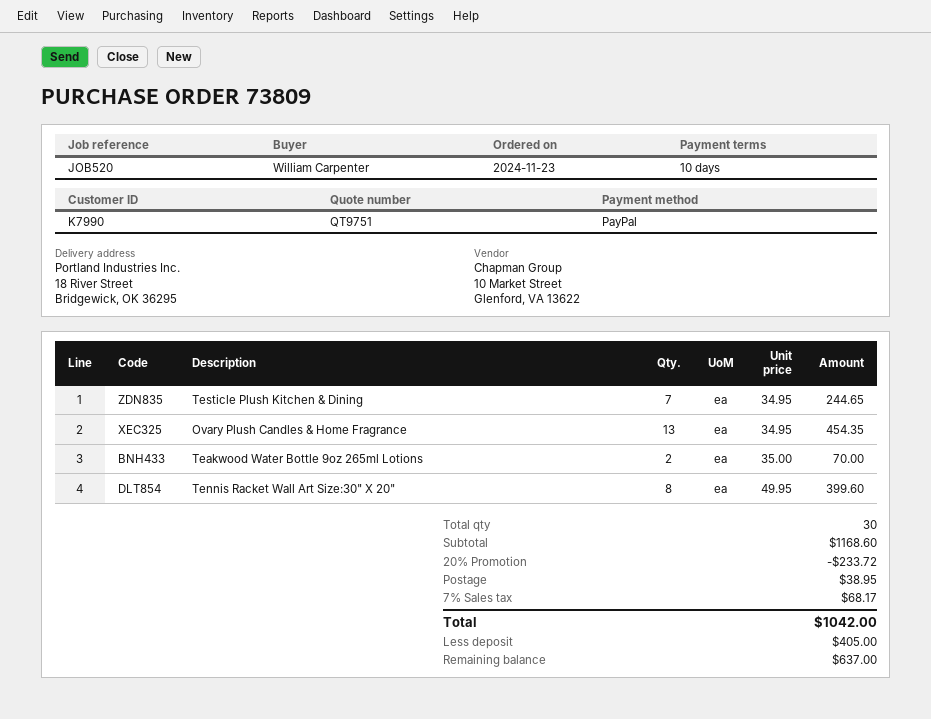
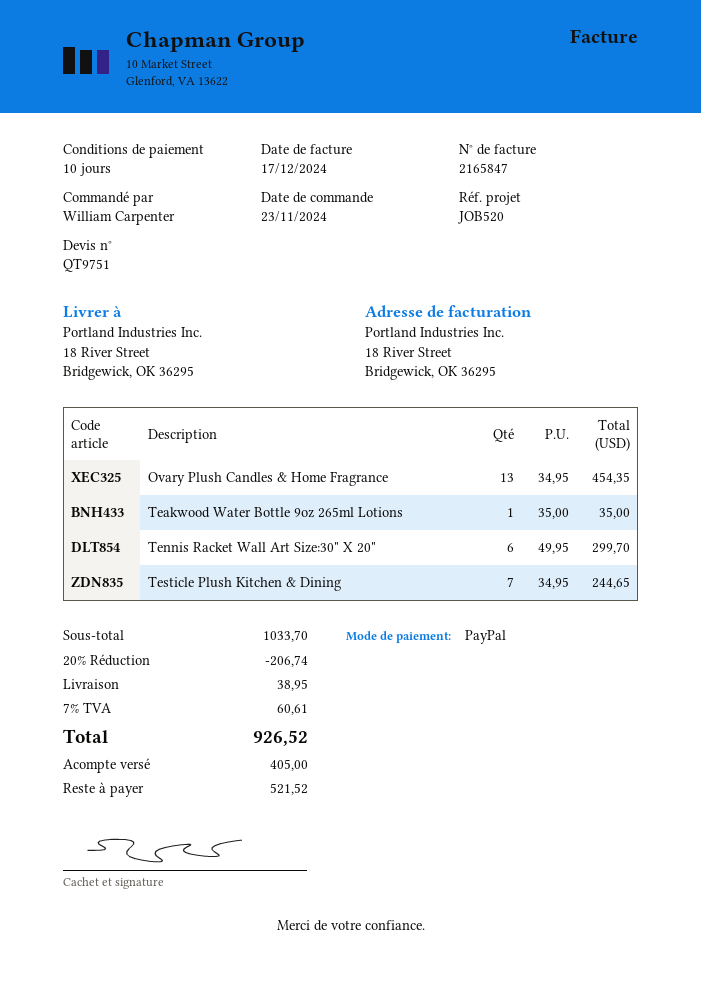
Teakwood Water Bottle 9oz 265ml Lotions: 2 x 35.00 = 70.00 -> 1 x 35.00 = 35.00
Tennis Racket Wall Art Size:30" X 20": 8 x 49.95 = 399.60 -> 6 x 49.95 = 299.70
subtotal: 1168.60 -> 1033.70
discount: 20% = 233.72 -> 20% = 206.74
tax: 7% = 68.17 -> 7% = 60.61
total: 1042.00 -> 926.52
balance: 637.00 -> 521.52

